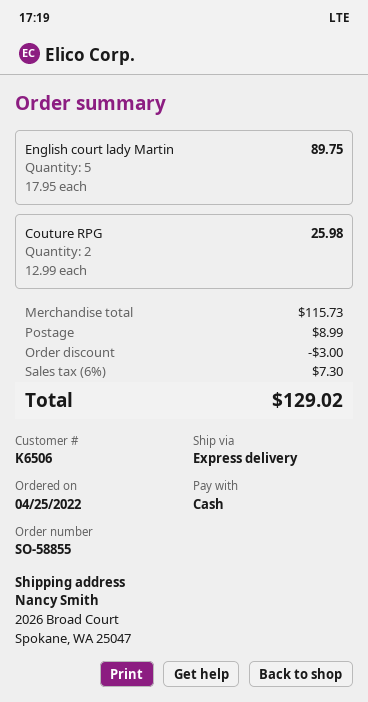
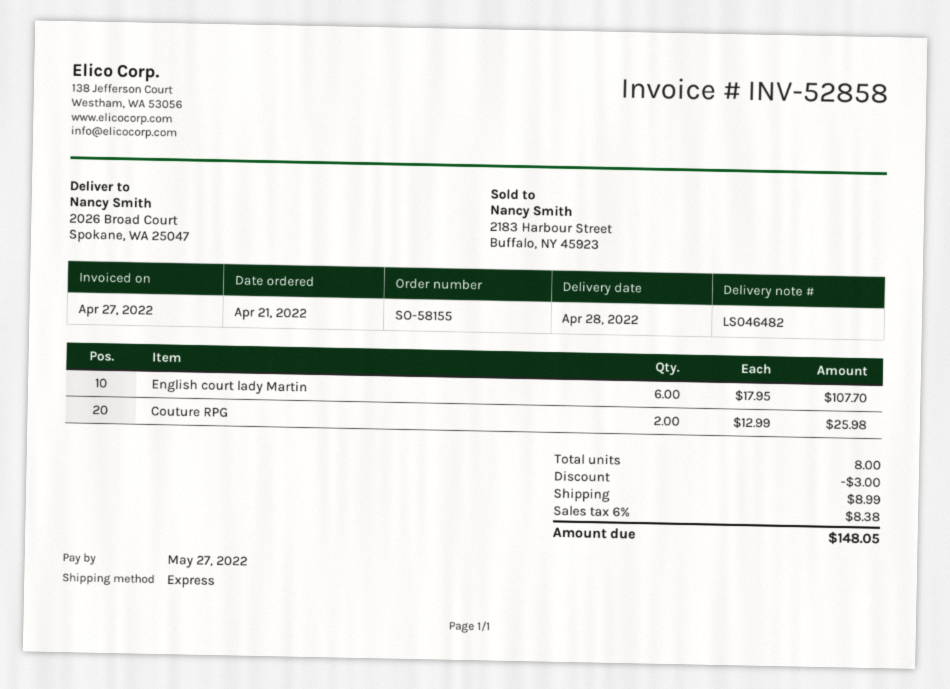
order number: SO-58855 -> SO-58155
order date: 2022-04-25 -> 2022-04-21
English court lady Martin: 5 x 17.95 = 89.75 -> 6 x 17.95 = 107.70
tax: 6% = 7.30 -> 6% = 8.38
total: 129.02 -> 148.05

